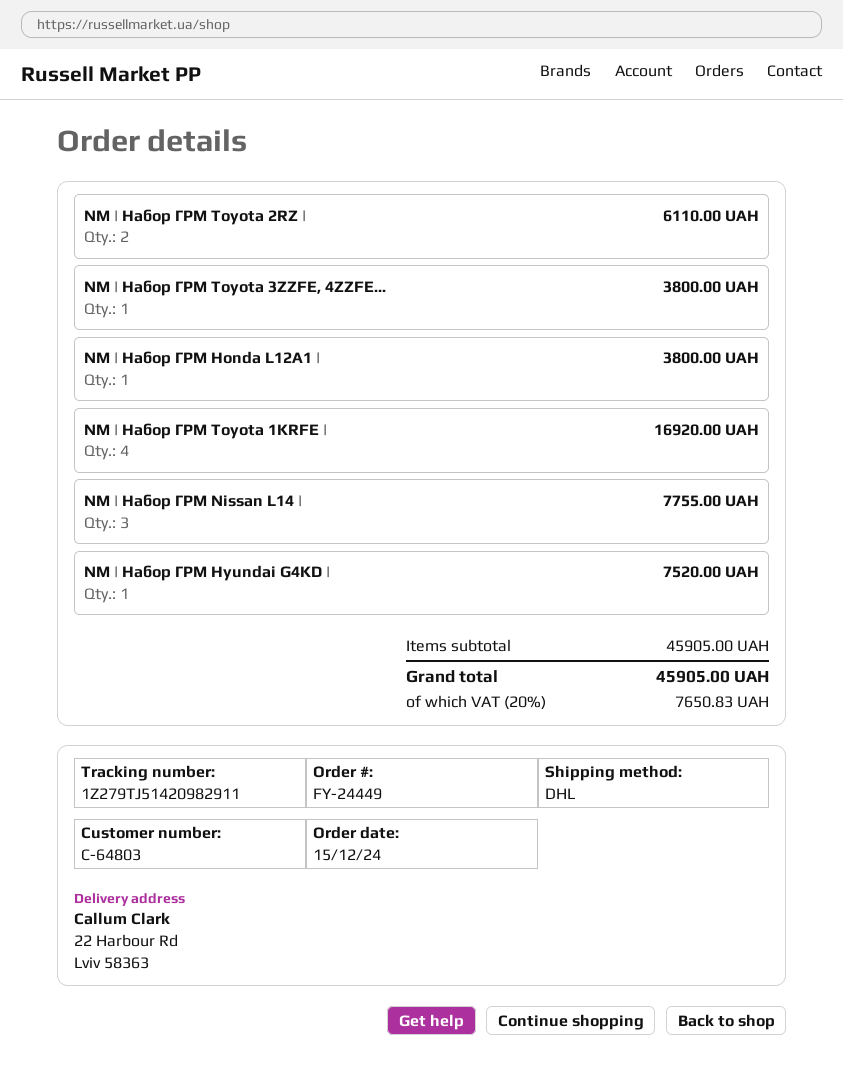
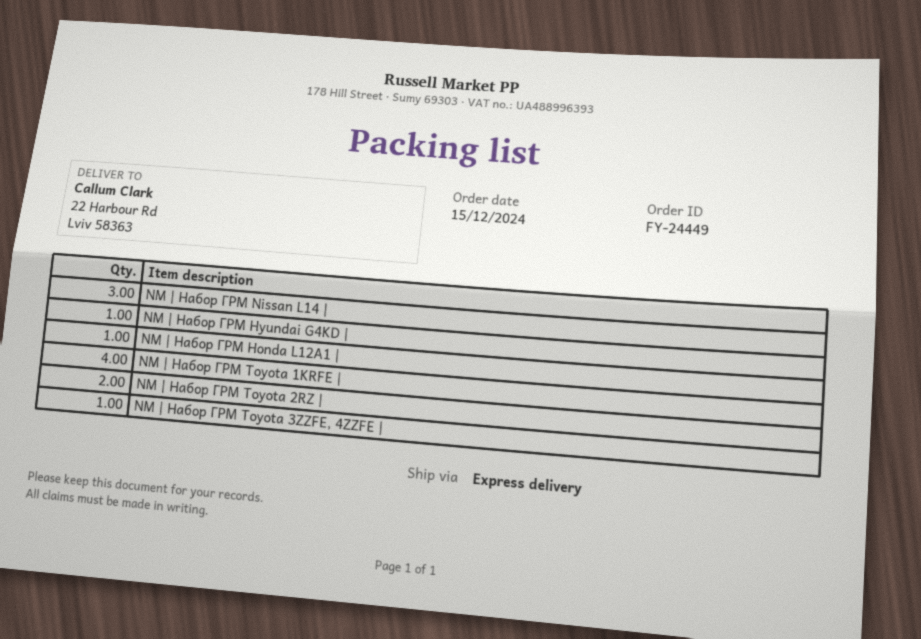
shipping method: DHL -> express

